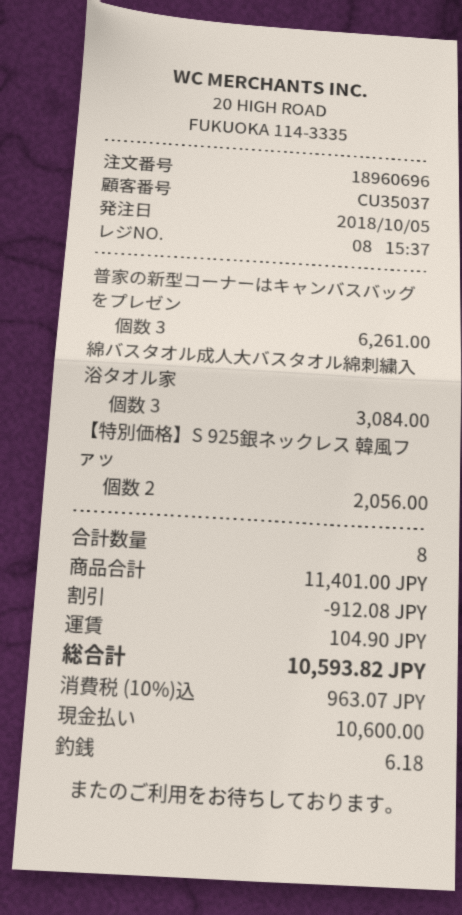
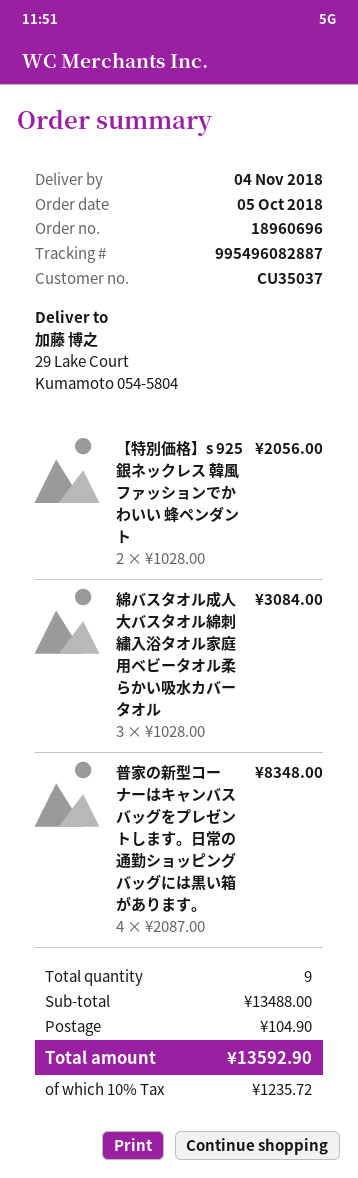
普家の新型コーナーはキャンバスバッグをプレゼン: 3 for 6261.00 -> 4 for 8348.00
total quantity: 8 -> 9
subtotal: 11401.00 -> 13488.00
discount: 912.08 -> none
tax: 10% = 963.07 -> 10% = 1235.72
total: 10593.82 -> 13592.90

